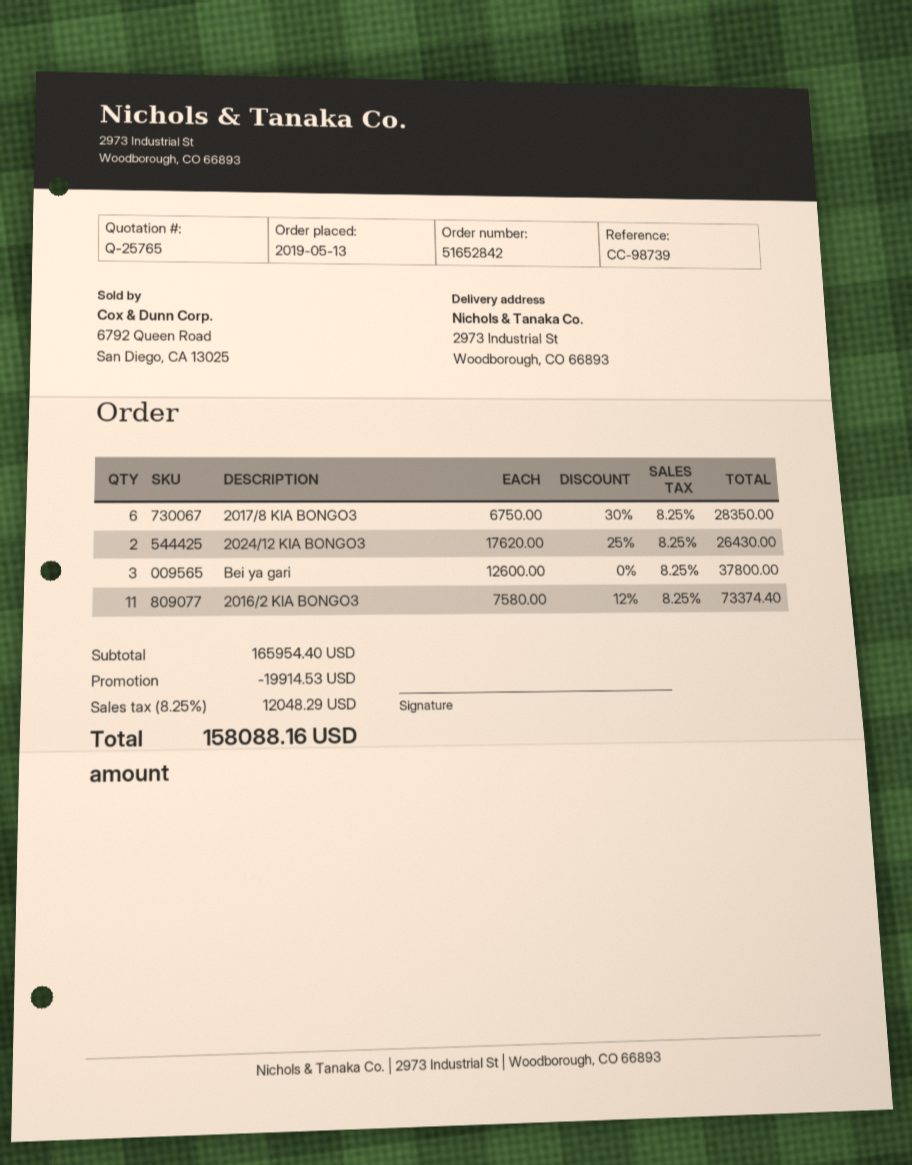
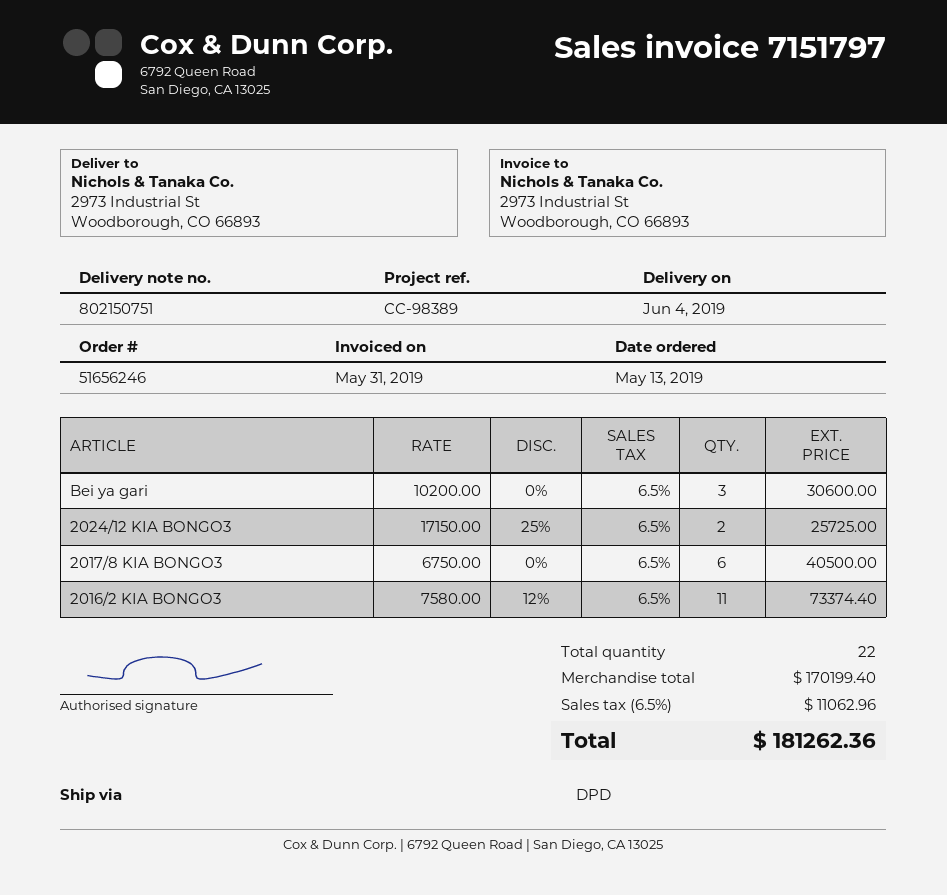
order number: 51652842 -> 51656246
reference: CC-98739 -> CC-98389
2017/8 KIA BONGO3: 6 x 6750.00 - 30% = 28350.00 -> 6 x 6750.00 = 40500.00
2024/12 KIA BONGO3: 2 x 17620.00 - 25% = 26430.00 -> 2 x 17150.00 - 25% = 25725.00
Bei ya gari: 3 x 12600.00 = 37800.00 -> 3 x 10200.00 = 30600.00
subtotal: 165954.40 -> 170199.40
discount: 19914.53 -> none
tax: 8.25% = 12048.29 -> 6.5% = 11062.96
total: 158088.16 -> 181262.36

